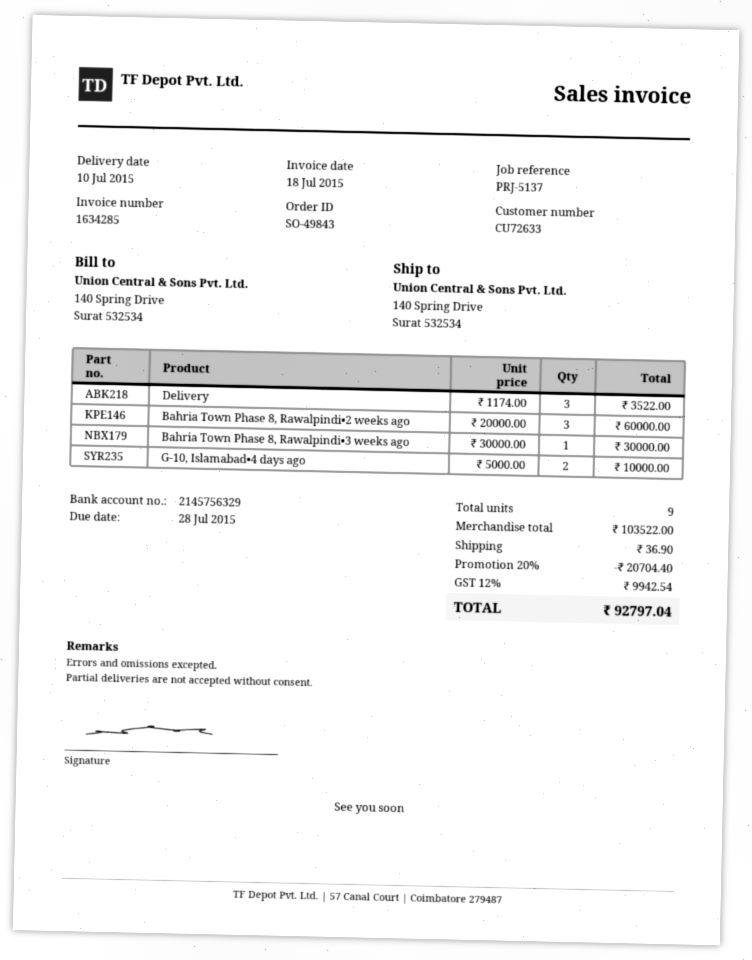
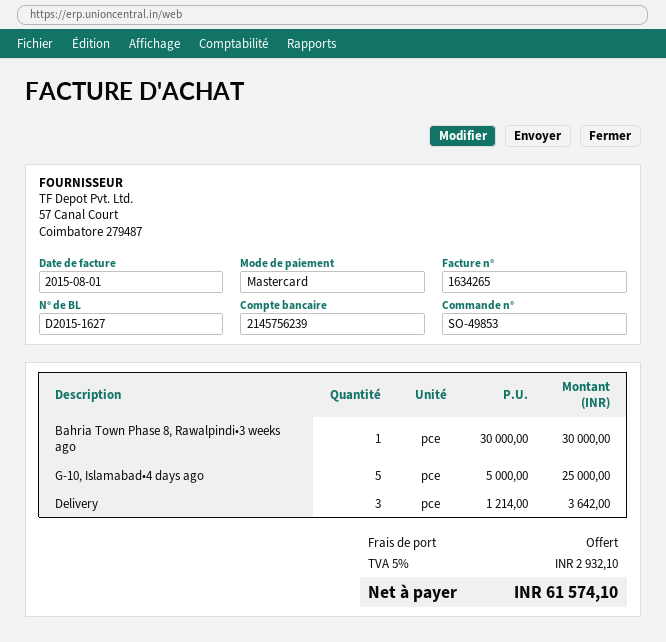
order number: SO-49843 -> SO-49853
invoice number: 1634285 -> 1634265
invoice date: 2015-07-18 -> 2015-08-01
bank account: 2145756329 -> 2145756239
Delivery: 3 x 1174.00 = 3522.00 -> 3 x 1214.00 = 3642.00
Bahria Town Phase 8, Rawalpindi•2 weeks ago: 3 x 20000.00 = 60000.00 -> none
G-10, Islamabad•4 days ago: 2 x 5000.00 = 10000.00 -> 5 x 5000.00 = 25000.00
discount: 20% = 20704.40 -> none
shipping: 36.90 -> 0.00
tax: 12% = 9942.54 -> 5% = 2932.10
total: 92797.04 -> 61574.10

